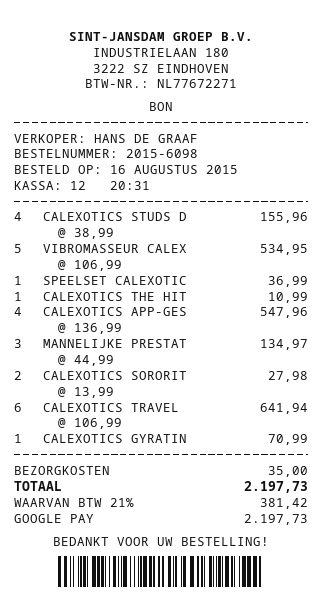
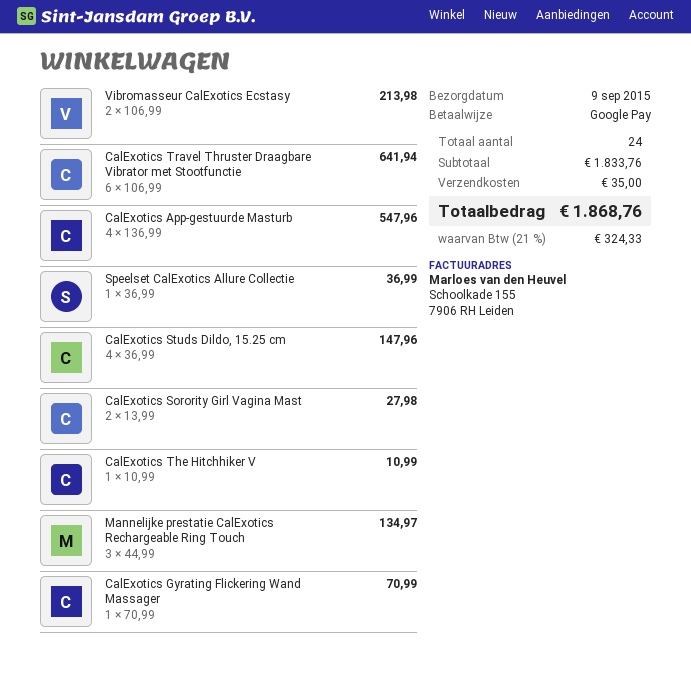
CALEXOTICS STUDS D: 4 x 38.99 = 155.96 -> 4 x 36.99 = 147.96
VIBROMASSEUR CALEX: 5 x 106.99 = 534.95 -> 2 x 106.99 = 213.98
tax: 21% = 381.42 -> 21% = 324.33
total: 2197.73 -> 1868.76

